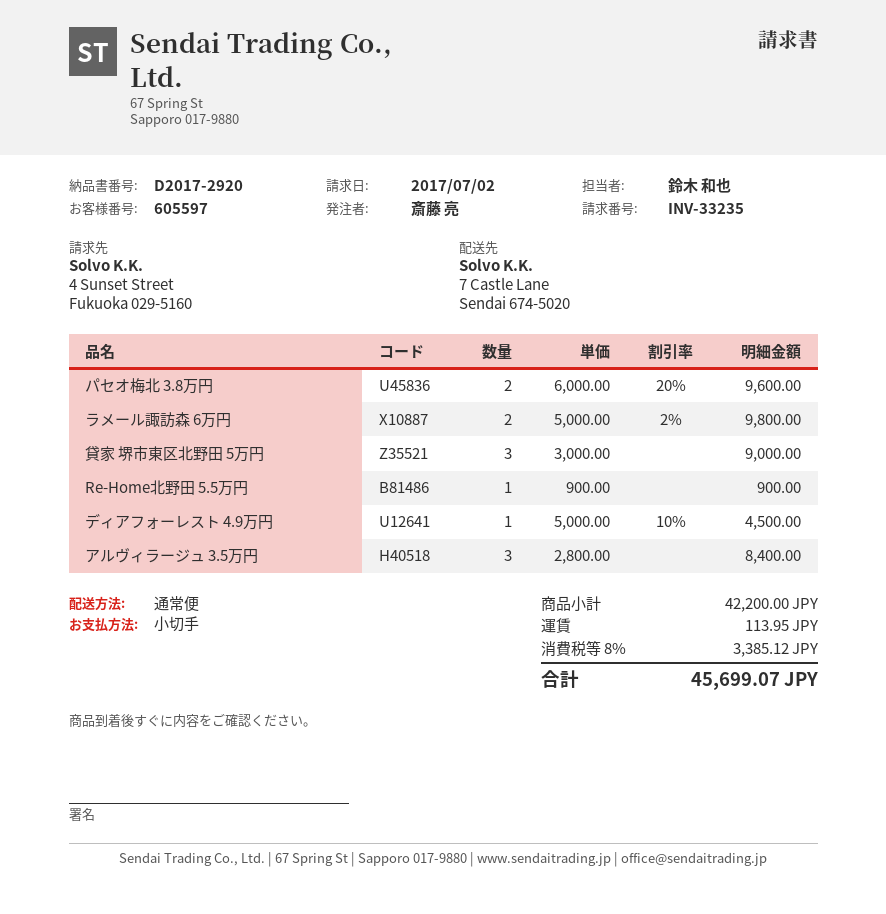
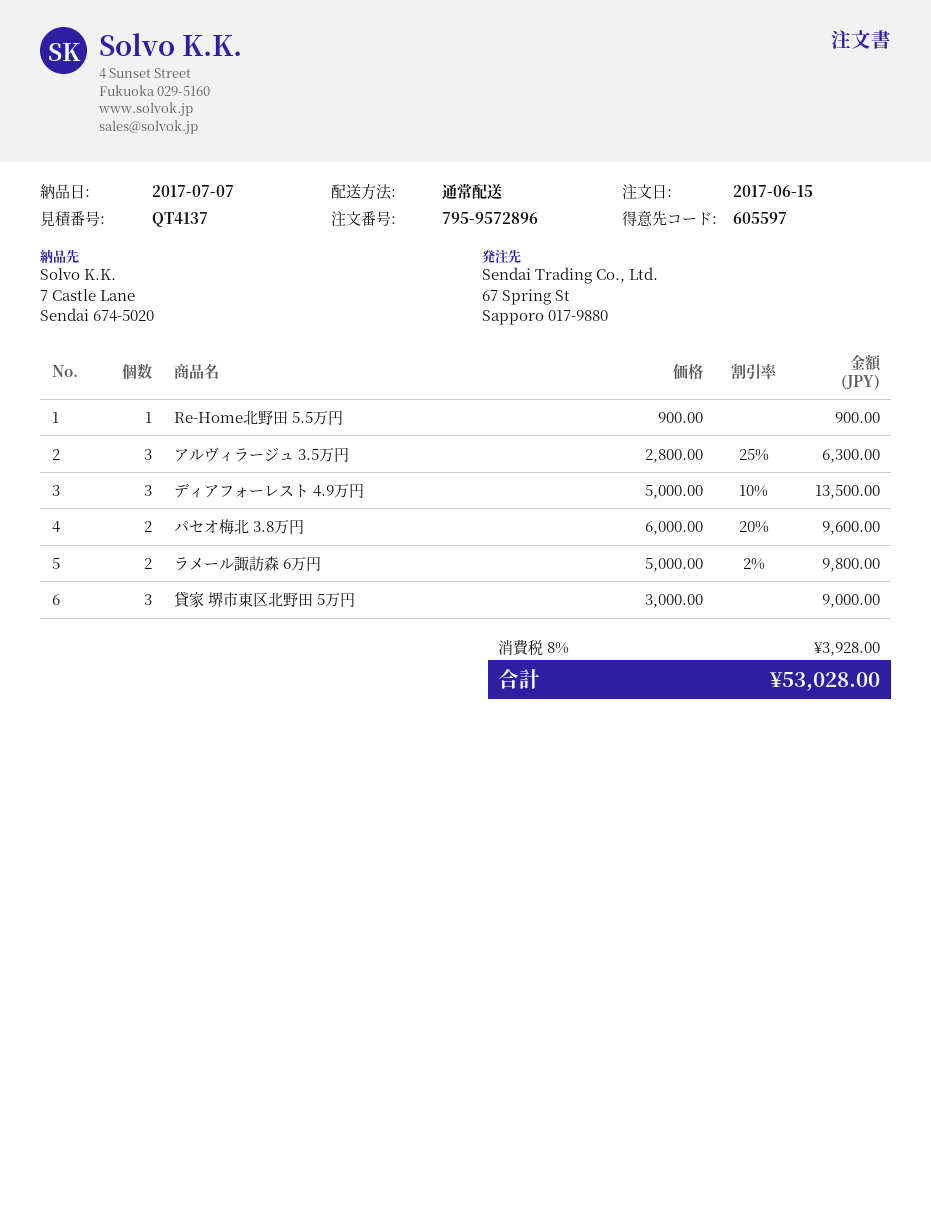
ディアフォーレスト 4.9万円: 1 x 5000.00 - 10% = 4500.00 -> 3 x 5000.00 - 10% = 13500.00
アルヴィラージュ 3.5万円: 3 x 2800.00 = 8400.00 -> 3 x 2800.00 - 25% = 6300.00
shipping: 113.95 -> none
tax: 8% = 3385.12 -> 8% = 3928.00
total: 45699.07 -> 53028.00

